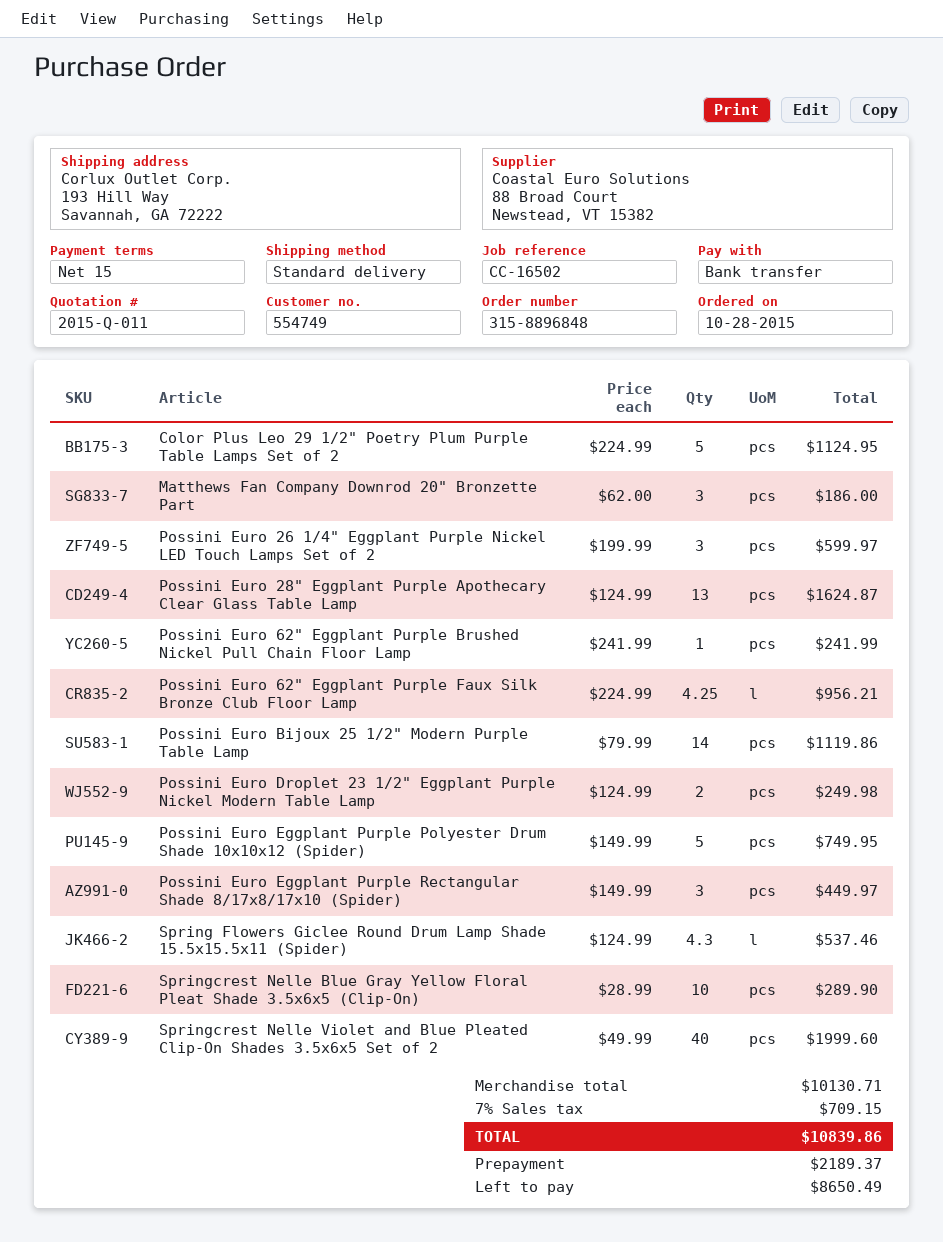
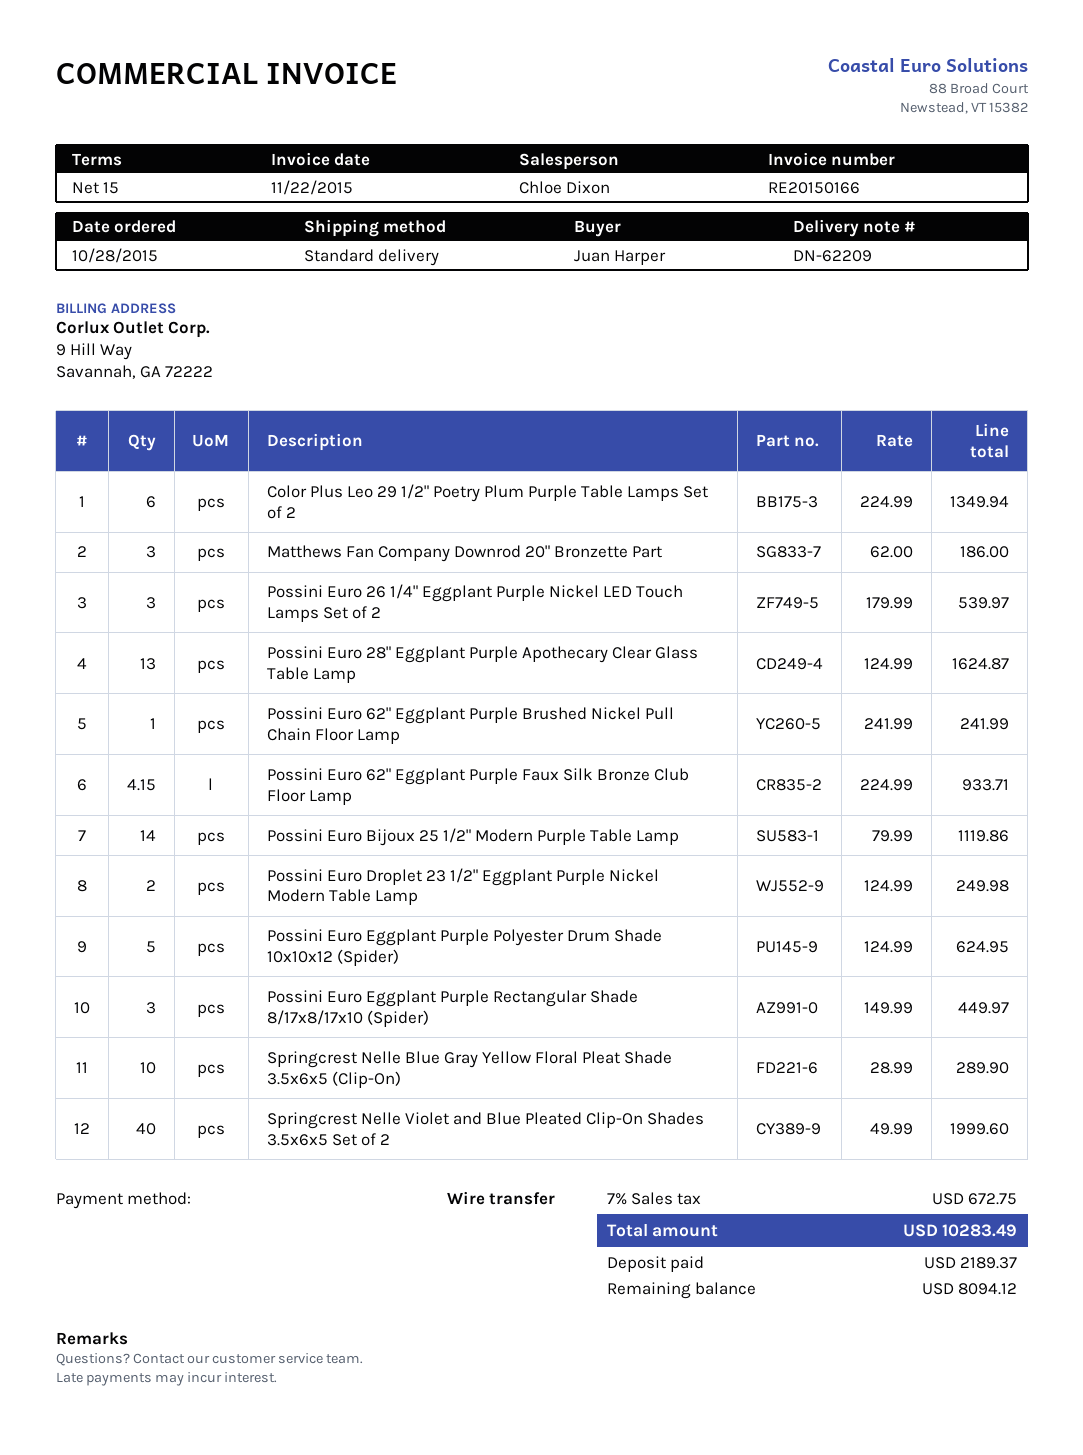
Color Plus Leo 29 1/2" Poetry Plum Purple Table Lamps Set of 2: 5 x 224.99 = 1124.95 -> 6 x 224.99 = 1349.94
Possini Euro 26 1/4" Eggplant Purple Nickel LED Touch Lamps Set of 2: 3 x 199.99 = 599.97 -> 3 x 179.99 = 539.97
Possini Euro 62" Eggplant Purple Faux Silk Bronze Club Floor Lamp: 4.25 x 224.99 = 956.21 -> 4.15 x 224.99 = 933.71
Possini Euro Eggplant Purple Polyester Drum Shade 10x10x12 (Spider): 5 x 149.99 = 749.95 -> 5 x 124.99 = 624.95
Spring Flowers Giclee Round Drum Lamp Shade 15.5x15.5x11 (Spider): 4.3 x 124.99 = 537.46 -> none
tax: 7% = 709.15 -> 7% = 672.75
total: 10839.86 -> 10283.49
balance: 8650.49 -> 8094.12

